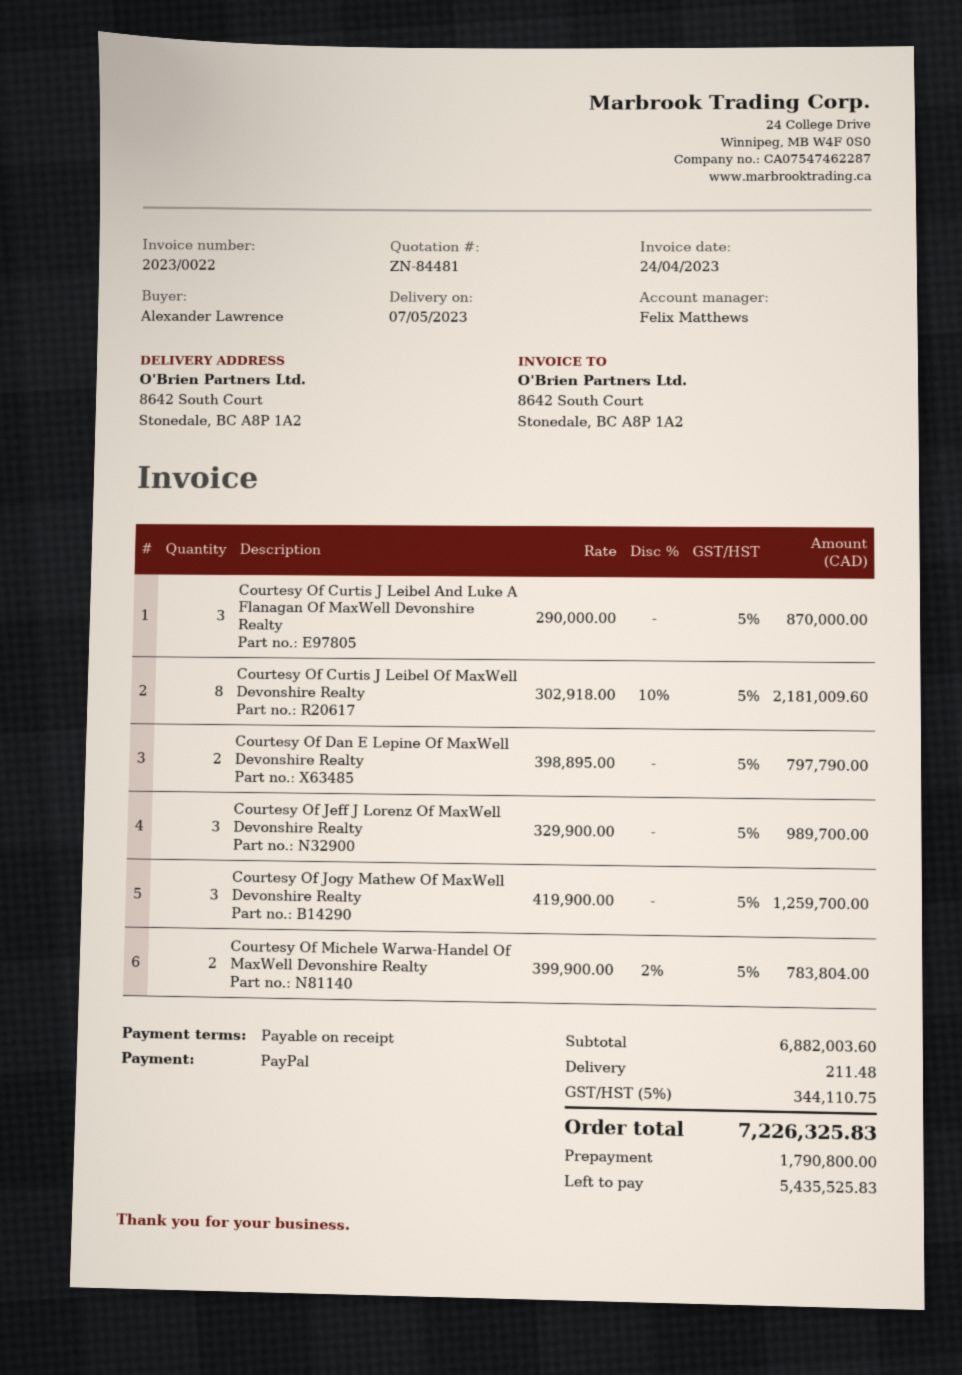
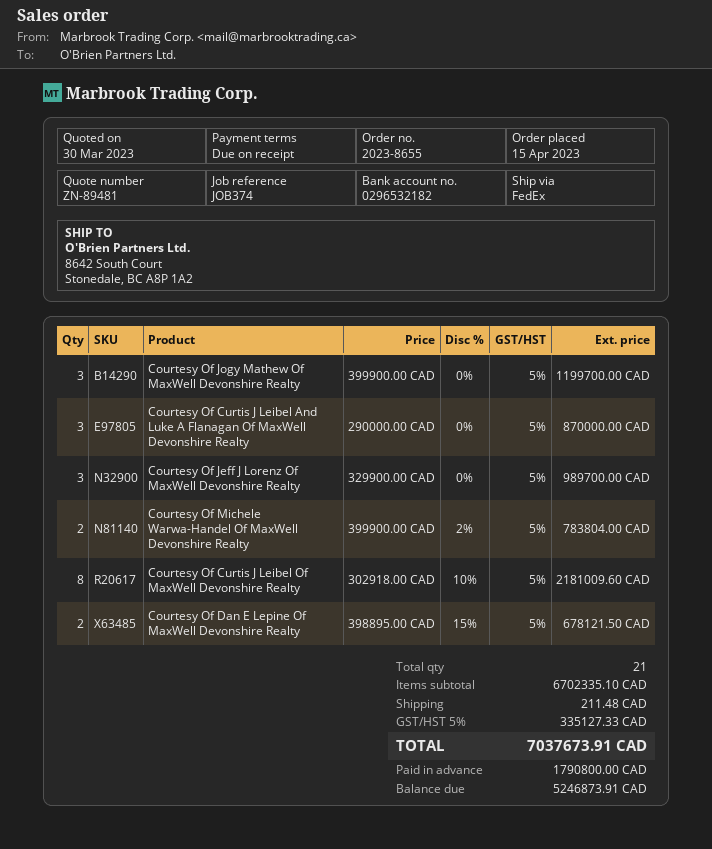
quote number: ZN-84481 -> ZN-89481
Courtesy Of Dan E Lepine Of MaxWell Devonshire Realty: 2 x 398895.00 = 797790.00 -> 2 x 398895.00 - 15% = 678121.50
Courtesy Of Jogy Mathew Of MaxWell Devonshire Realty: 3 x 419900.00 = 1259700.00 -> 3 x 399900.00 = 1199700.00
subtotal: 6882003.60 -> 6702335.10
tax: 5% = 344110.75 -> 5% = 335127.33
total: 7226325.83 -> 7037673.91
balance: 5435525.83 -> 5246873.91

